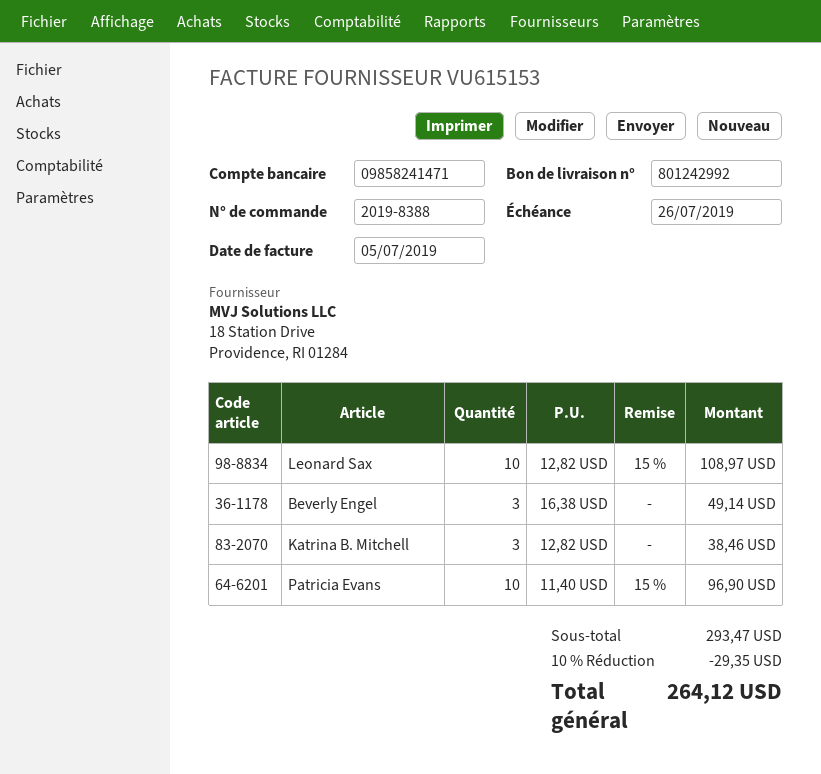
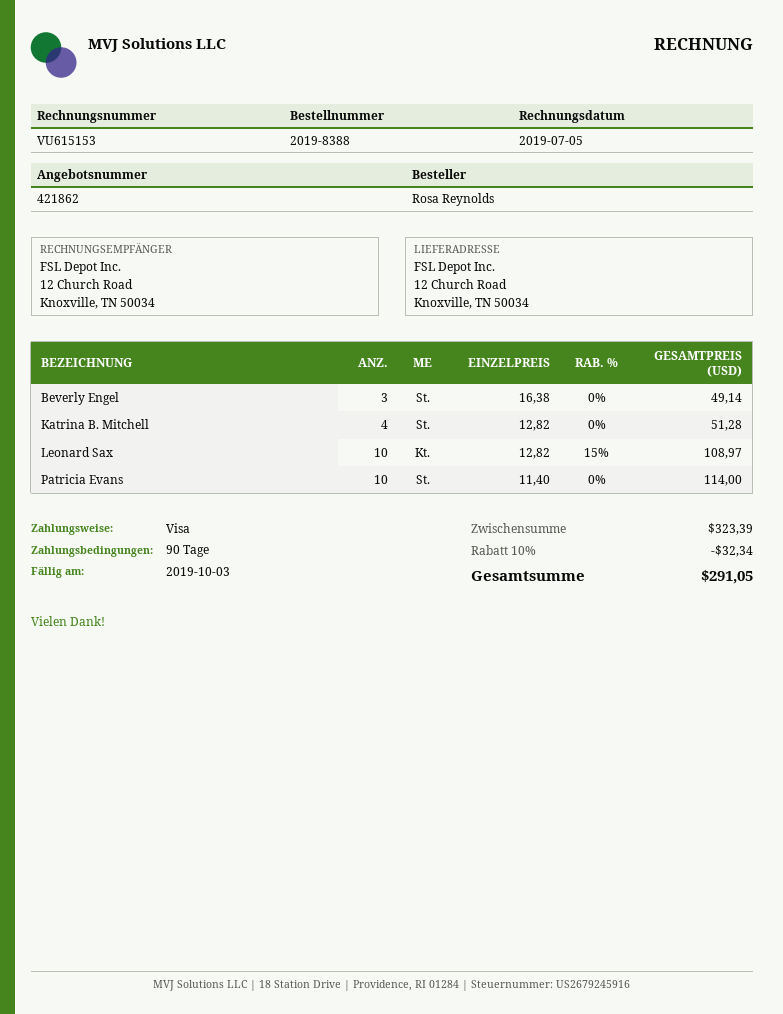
due date: 2019-07-26 -> 2019-10-03
Katrina B. Mitchell: 3 x 12.82 = 38.46 -> 4 x 12.82 = 51.28
Patricia Evans: 10 x 11.40 - 15% = 96.90 -> 10 x 11.40 = 114.00
subtotal: 293.47 -> 323.39
discount: 10% = 29.35 -> 10% = 32.34
total: 264.12 -> 291.05

